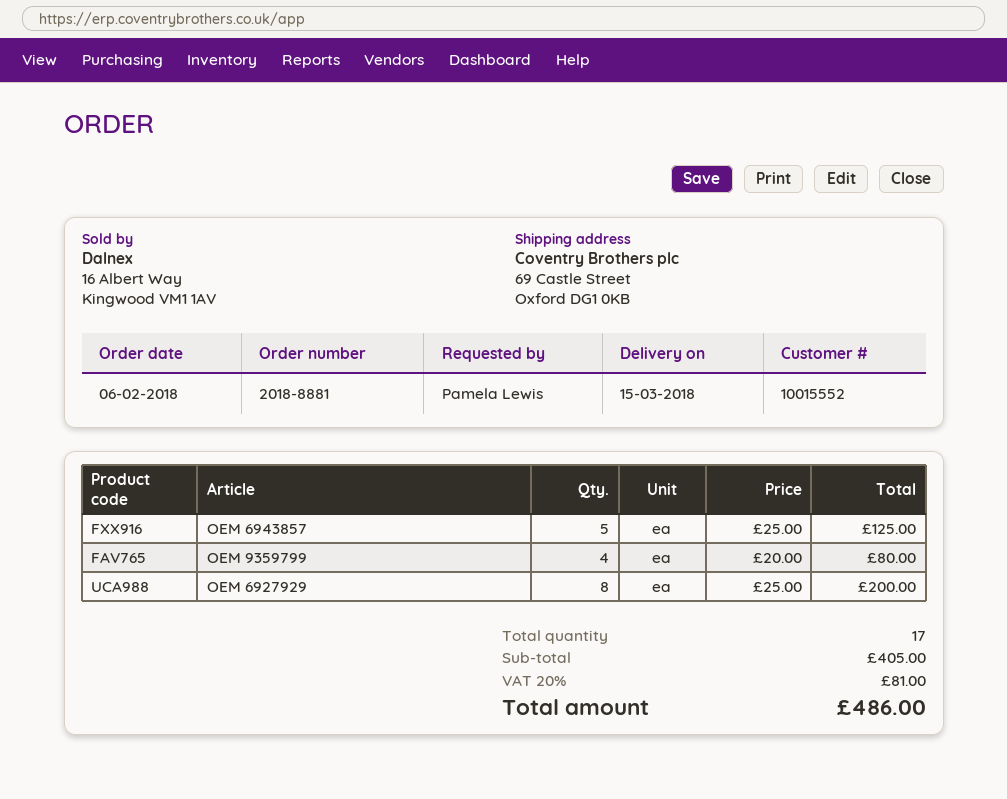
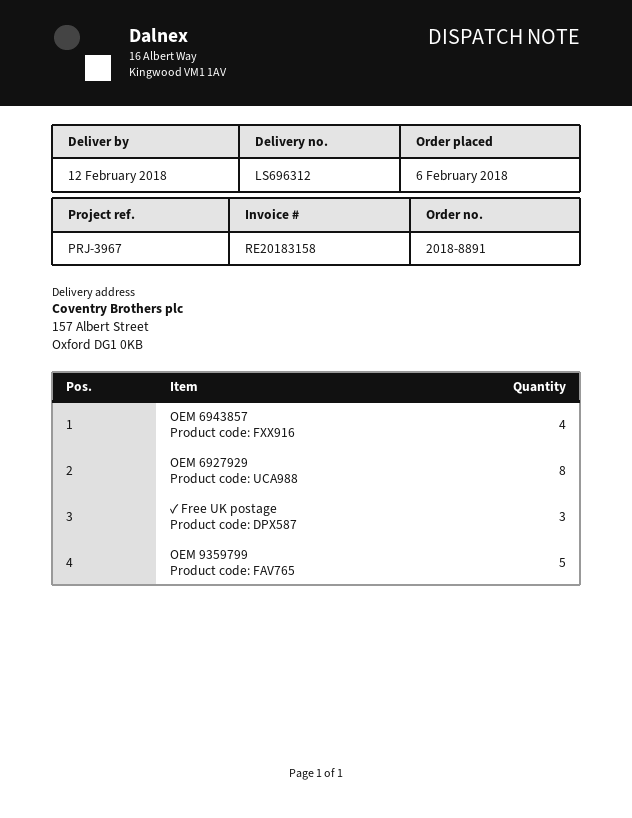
order number: 2018-8881 -> 2018-8891
delivery date: 2018-03-15 -> 2018-02-12
ship to: 69 Castle Street, Oxford DG1 0KB -> 157 Albert Street, Oxford DG1 0KB
OEM 6943857: 5 -> 4
OEM 9359799: 4 -> 5
✓ Free UK postage: none -> 3

